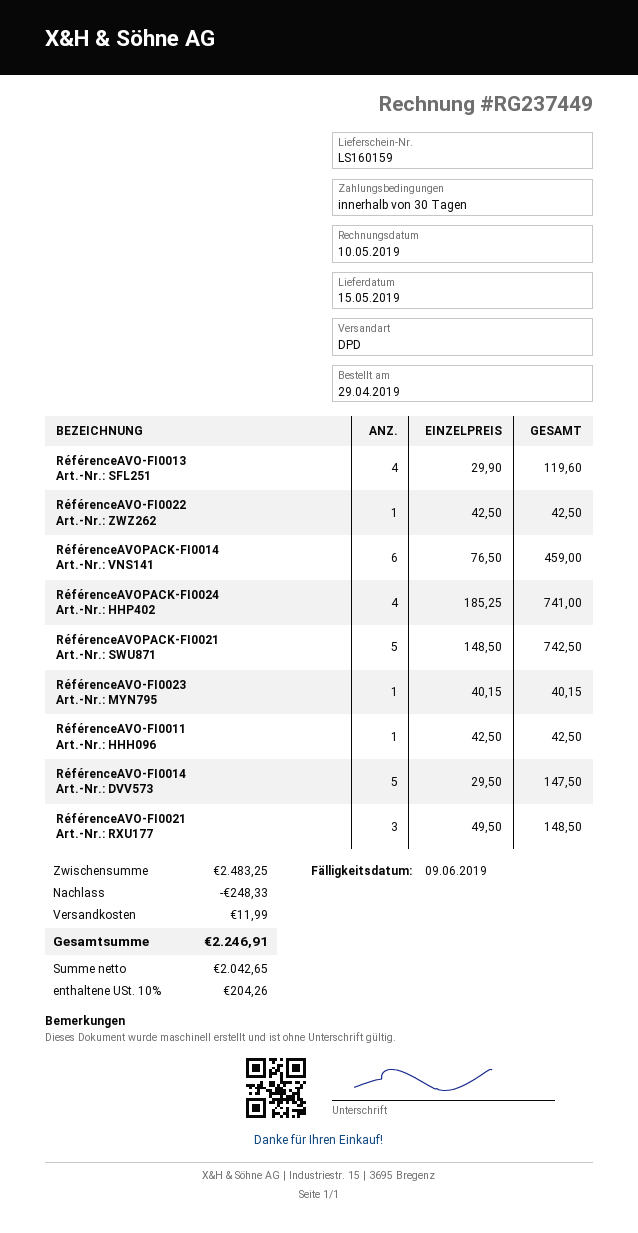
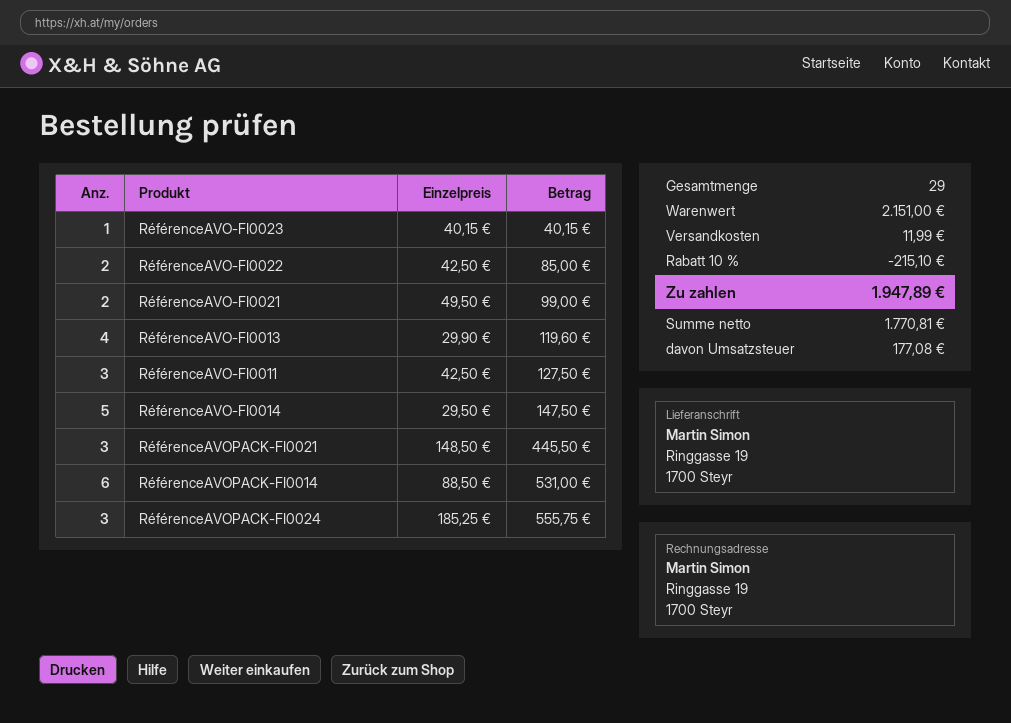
RéférenceAVO-FI0022: 1 x 42.50 = 42.50 -> 2 x 42.50 = 85.00
RéférenceAVOPACK-FI0014: 6 x 76.50 = 459.00 -> 6 x 88.50 = 531.00
RéférenceAVOPACK-FI0024: 4 x 185.25 = 741.00 -> 3 x 185.25 = 555.75
RéférenceAVOPACK-FI0021: 5 x 148.50 = 742.50 -> 3 x 148.50 = 445.50
RéférenceAVO-FI0011: 1 x 42.50 = 42.50 -> 3 x 42.50 = 127.50
RéférenceAVO-FI0021: 3 x 49.50 = 148.50 -> 2 x 49.50 = 99.00
subtotal: 2483.25 -> 2151.00
discount: 248.33 -> 215.10
net: 2042.65 -> 1770.81
tax: 204.26 -> 177.08
total: 2246.91 -> 1947.89

